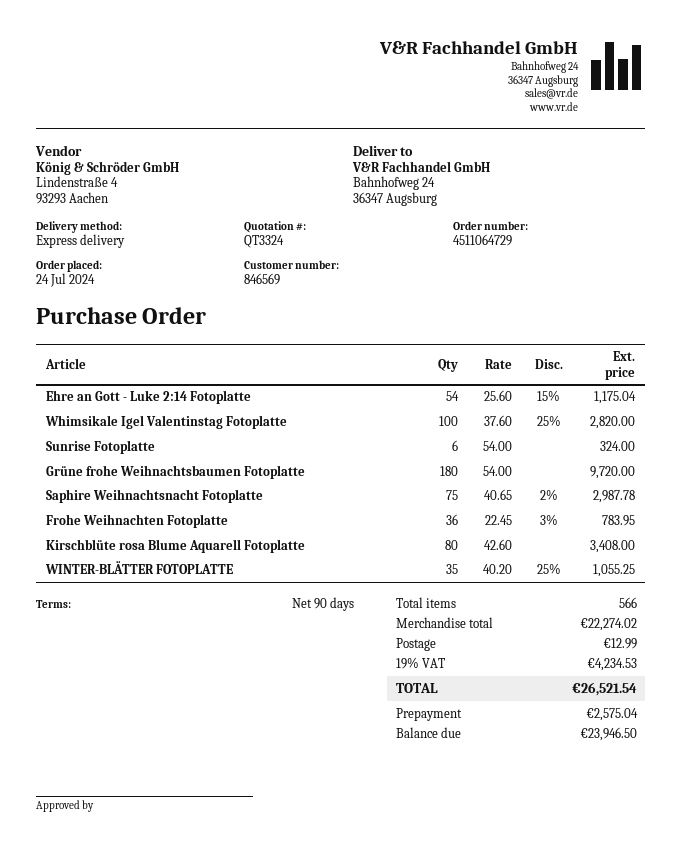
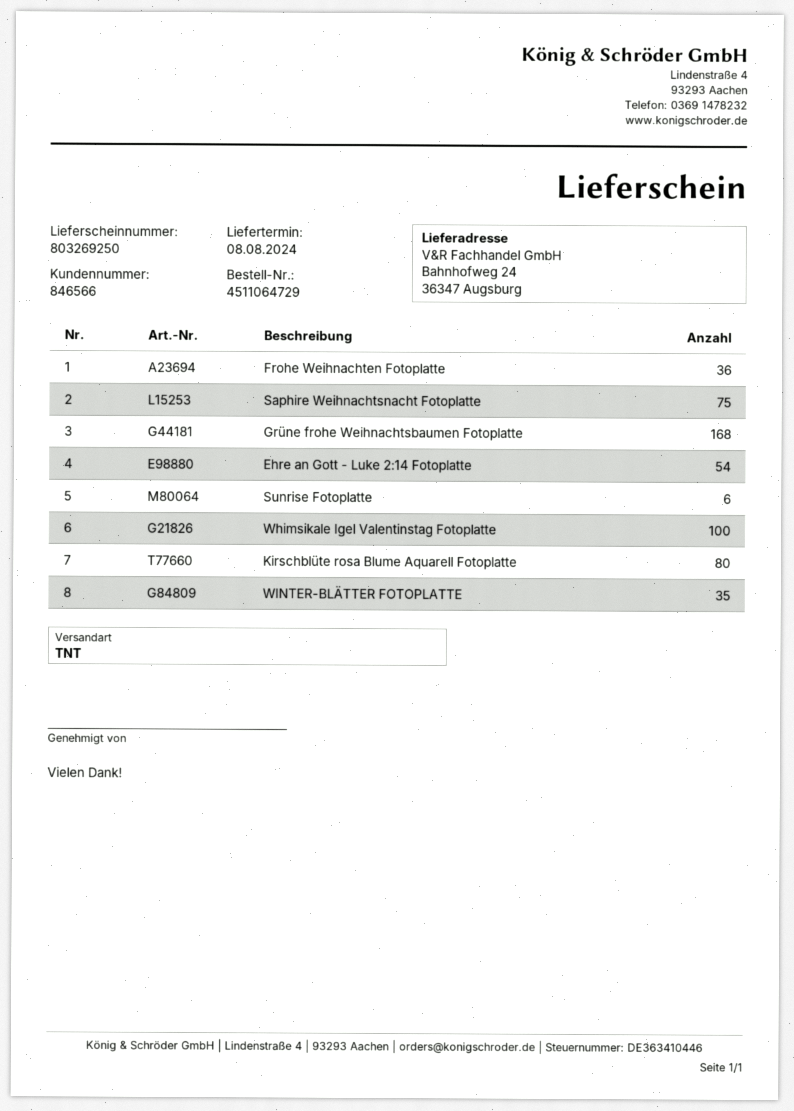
customer number: 846569 -> 846566
shipping method: express -> TNT
Grüne frohe Weihnachtsbaumen Fotoplatte: 180 -> 168

